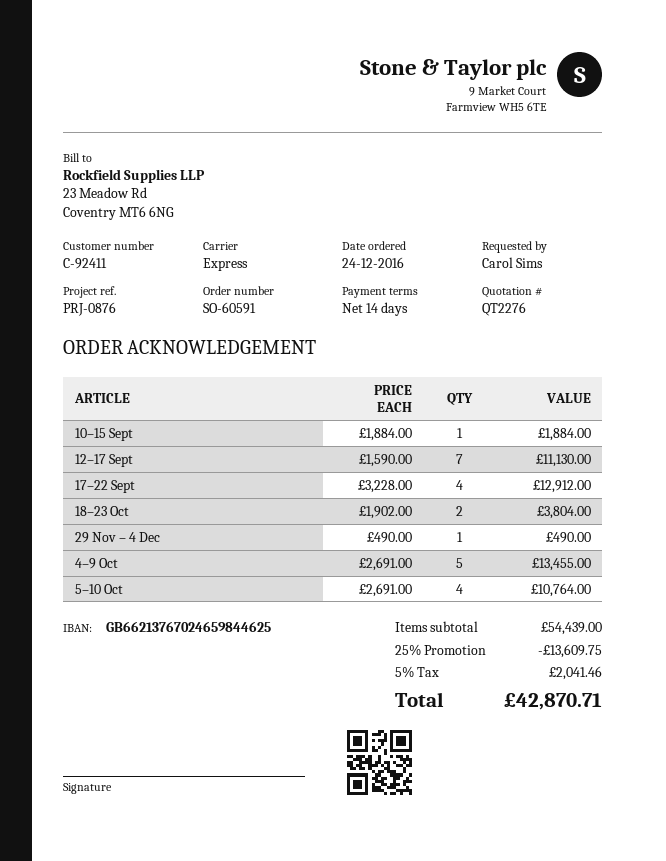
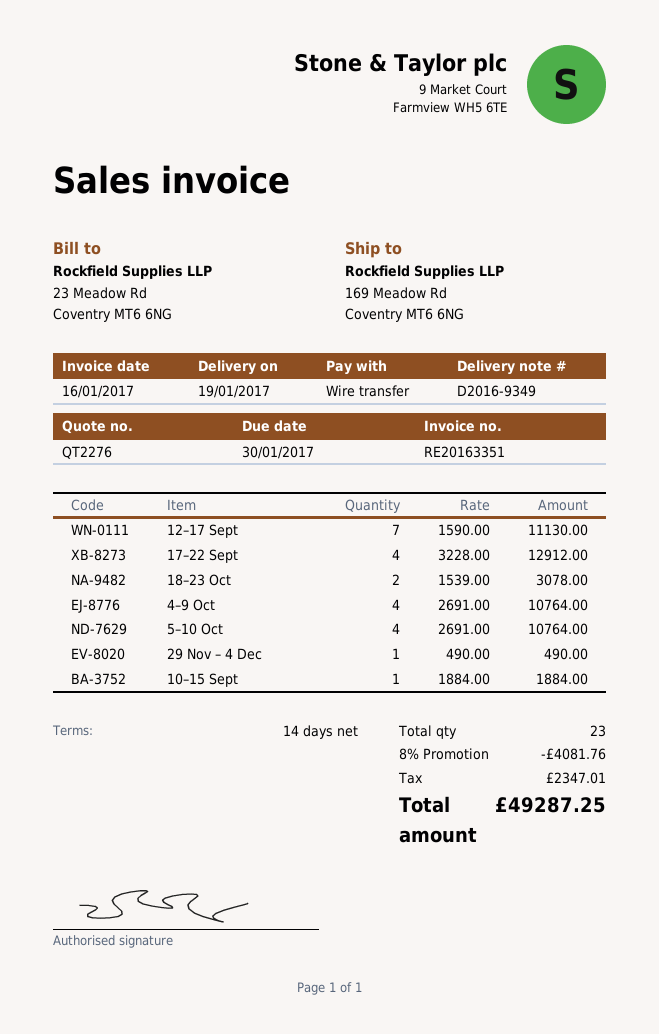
18–23 Oct: 2 x 1902.00 = 3804.00 -> 2 x 1539.00 = 3078.00
4–9 Oct: 5 x 2691.00 = 13455.00 -> 4 x 2691.00 = 10764.00
discount: 25% = 13609.75 -> 8% = 4081.76
tax: 2041.46 -> 2347.01
total: 42870.71 -> 49287.25

